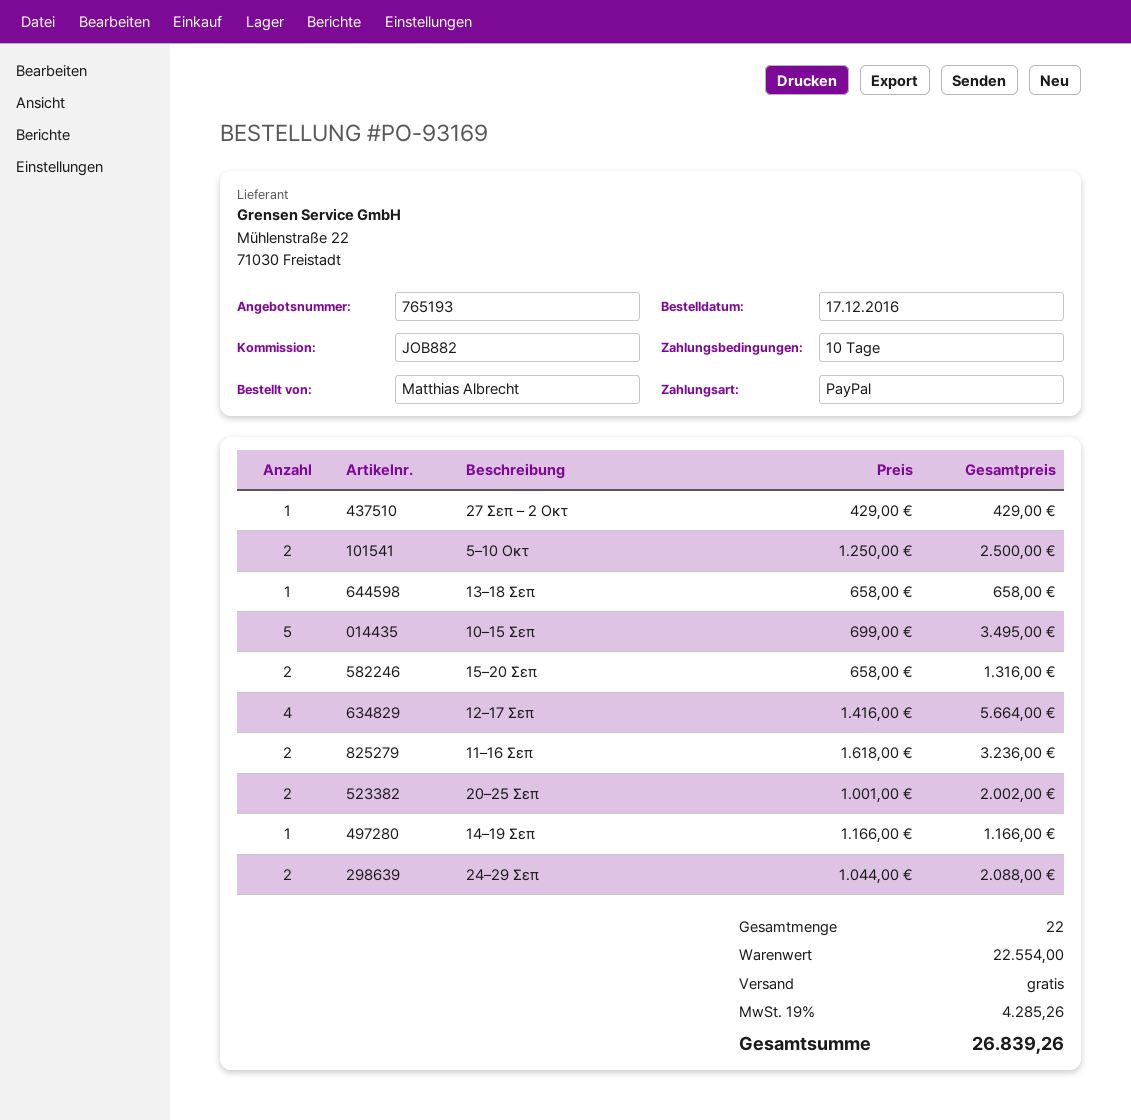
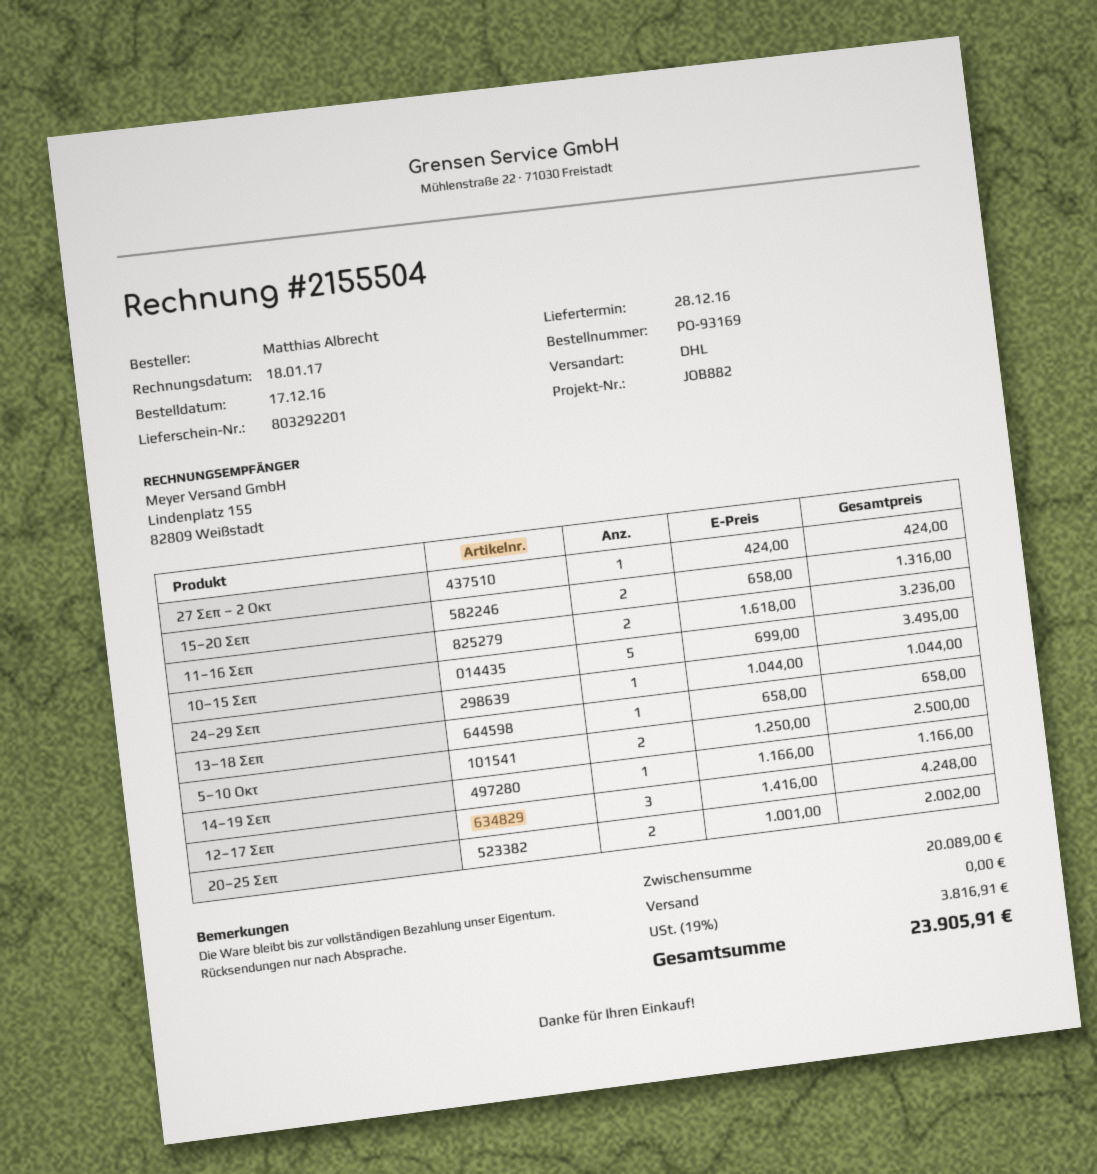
27 Σεπ – 2 Οκτ: 1 x 429.00 = 429.00 -> 1 x 424.00 = 424.00
12–17 Σεπ: 4 x 1416.00 = 5664.00 -> 3 x 1416.00 = 4248.00
24–29 Σεπ: 2 x 1044.00 = 2088.00 -> 1 x 1044.00 = 1044.00
subtotal: 22554.00 -> 20089.00
tax: 19% = 4285.26 -> 19% = 3816.91
total: 26839.26 -> 23905.91

